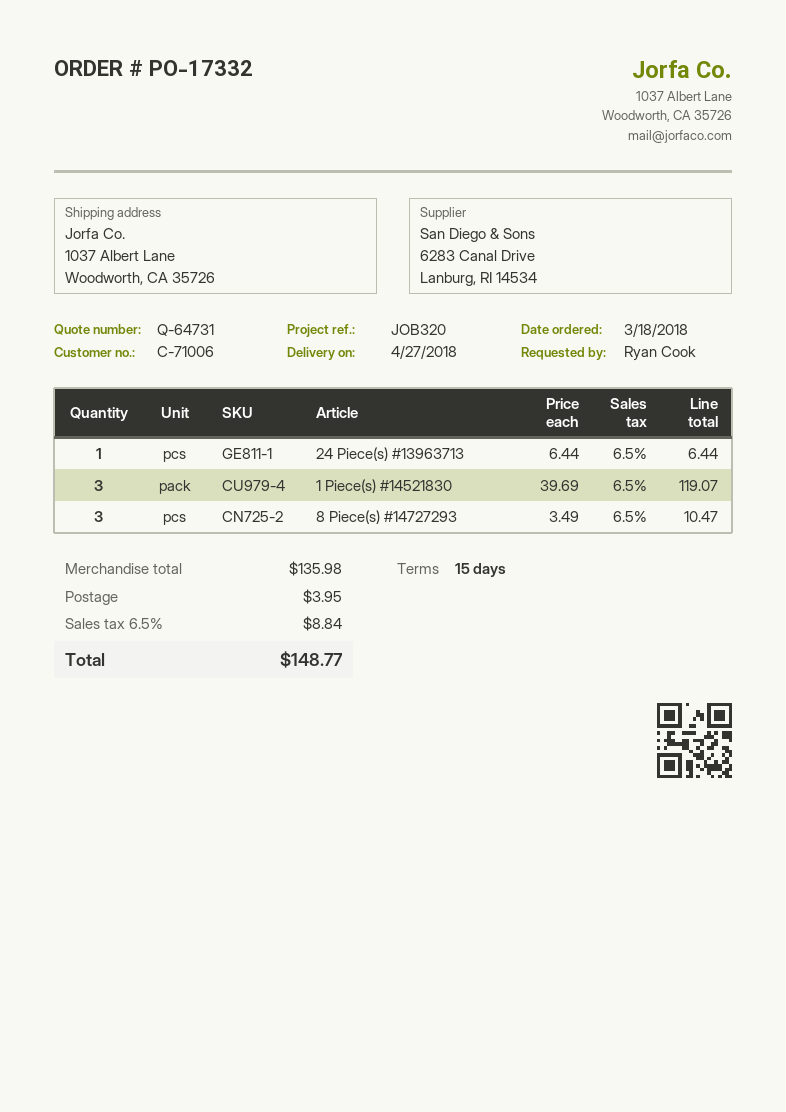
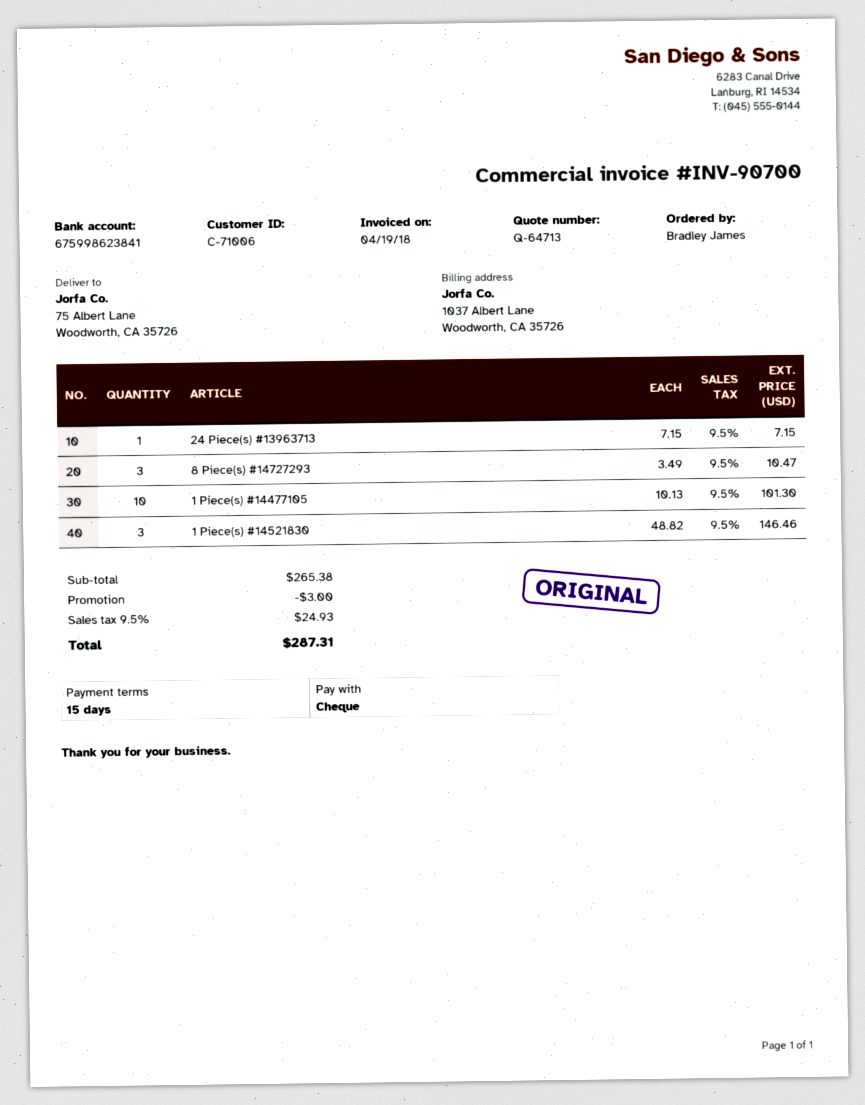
quote number: Q-64731 -> Q-64713
ordered by: Ryan Cook -> Bradley James
ship to: 1037 Albert Lane, Woodworth, CA 35726 -> 75 Albert Lane, Woodworth, CA 35726
24 Piece(s) #13963713: 1 x 6.44 = 6.44 -> 1 x 7.15 = 7.15
1 Piece(s) #14521830: 3 x 39.69 = 119.07 -> 3 x 48.82 = 146.46
1 Piece(s) #14477105: none -> 10 x 10.13 = 101.30
subtotal: 135.98 -> 265.38
discount: none -> 3.00
shipping: 3.95 -> none
tax: 6.5% = 8.84 -> 9.5% = 24.93
total: 148.77 -> 287.31

